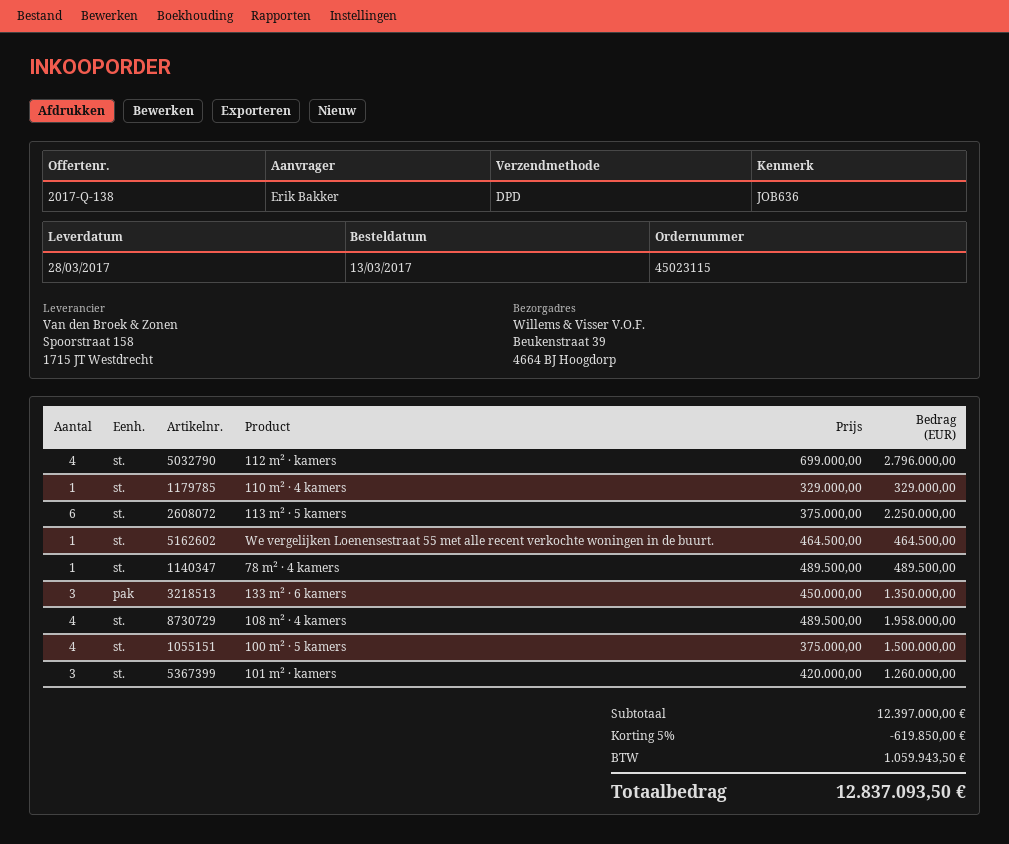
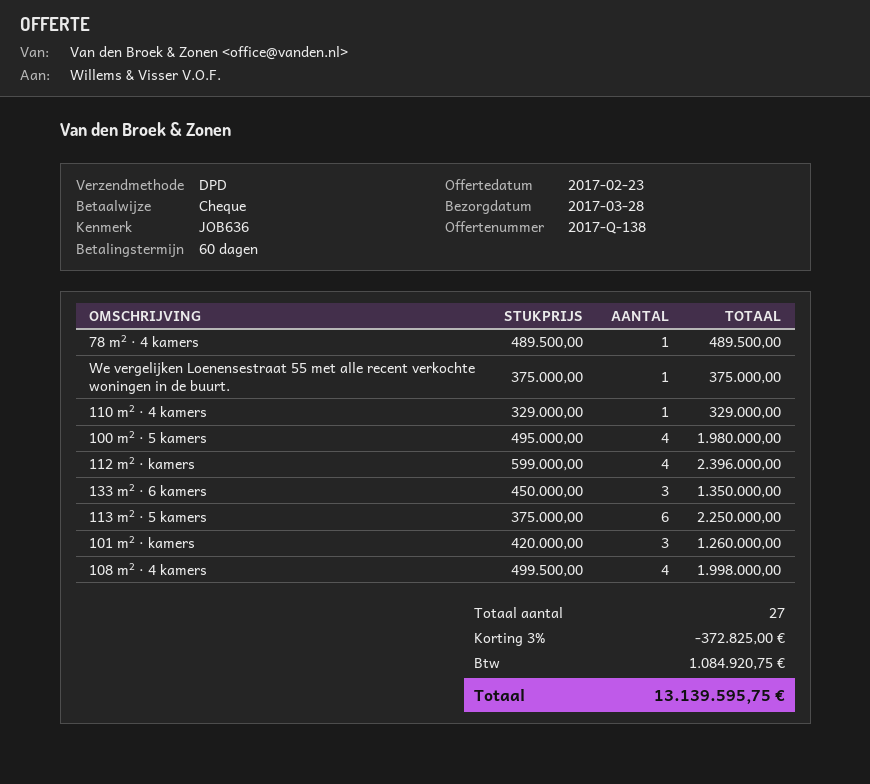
112 m² · kamers: 4 x 699000.00 = 2796000.00 -> 4 x 599000.00 = 2396000.00
We vergelijken Loenensestraat 55 met alle recent verkochte woningen in de buurt.: 1 x 464500.00 = 464500.00 -> 1 x 375000.00 = 375000.00
108 m² · 4 kamers: 4 x 489500.00 = 1958000.00 -> 4 x 499500.00 = 1998000.00
100 m² · 5 kamers: 4 x 375000.00 = 1500000.00 -> 4 x 495000.00 = 1980000.00
discount: 5% = 619850.00 -> 3% = 372825.00
tax: 1059943.50 -> 1084920.75
total: 12837093.50 -> 13139595.75

